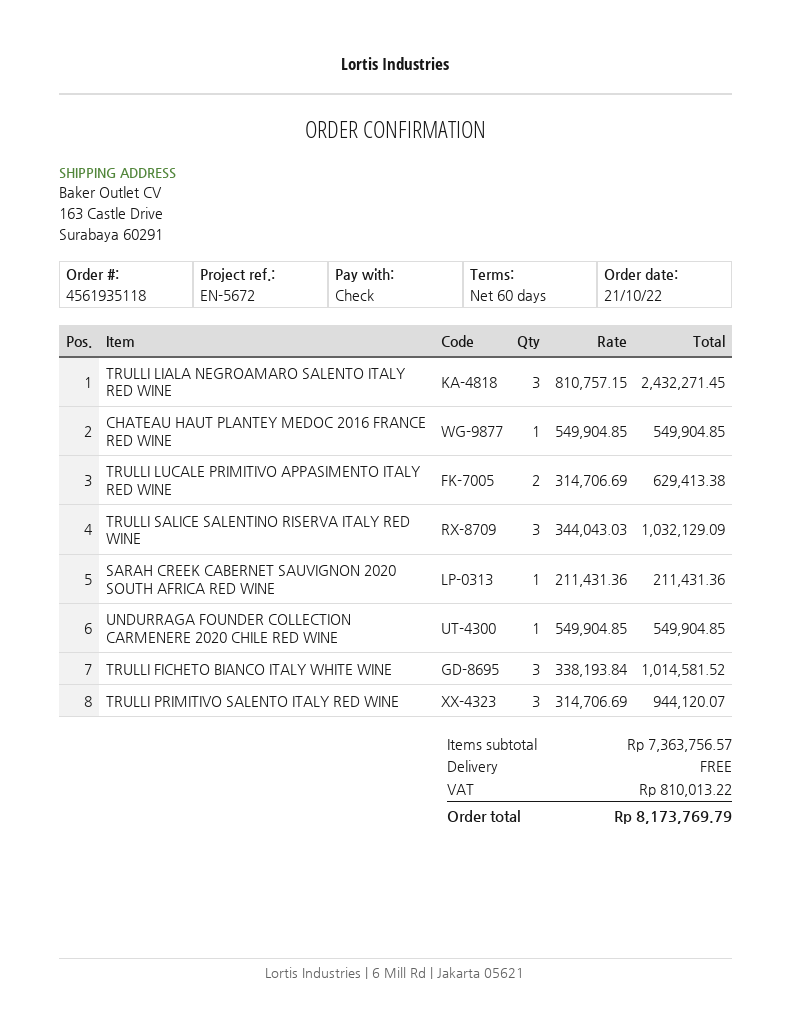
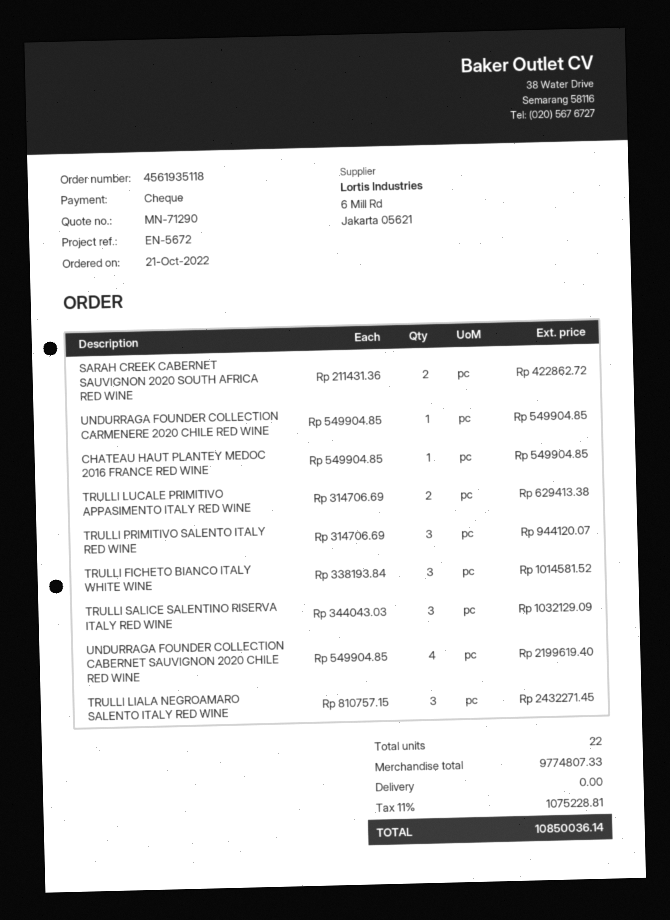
SARAH CREEK CABERNET SAUVIGNON 2020 SOUTH AFRICA RED WINE: 1 x 211431.36 = 211431.36 -> 2 x 211431.36 = 422862.72
UNDURRAGA FOUNDER COLLECTION CABERNET SAUVIGNON 2020 CHILE RED WINE: none -> 4 x 549904.85 = 2199619.40
subtotal: 7363756.57 -> 9774807.33
tax: 810013.22 -> 1075228.81
total: 8173769.79 -> 10850036.14

